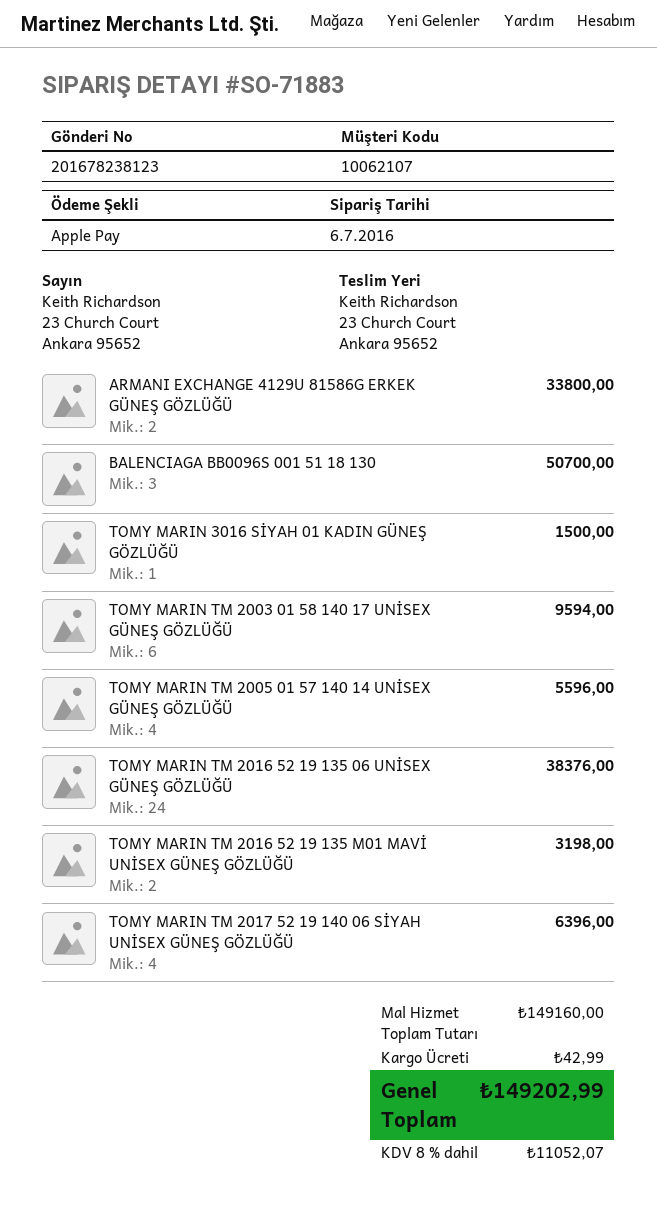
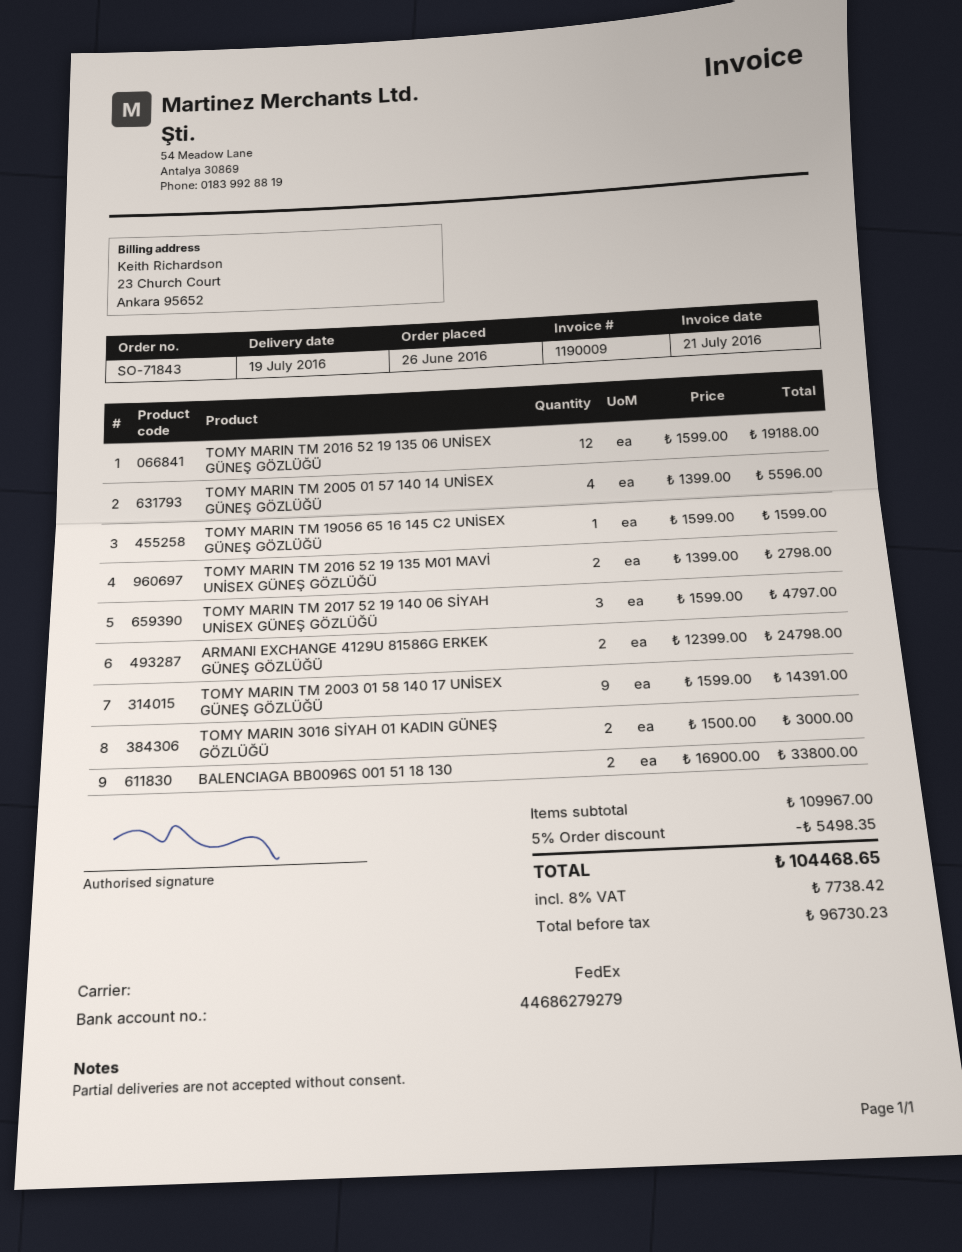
order number: SO-71883 -> SO-71843
order date: 2016-07-06 -> 2016-06-26
ARMANI EXCHANGE 4129U 81586G ERKEK GÜNEŞ GÖZLÜĞÜ: 2 for 33800.00 -> 2 for 24798.00
BALENCIAGA BB0096S 001 51 18 130: 3 for 50700.00 -> 2 for 33800.00
TOMY MARIN 3016 SİYAH 01 KADIN GÜNEŞ GÖZLÜĞÜ: 1 for 1500.00 -> 2 for 3000.00
TOMY MARIN TM 2003 01 58 140 17 UNİSEX GÜNEŞ GÖZLÜĞÜ: 6 for 9594.00 -> 9 for 14391.00
TOMY MARIN TM 2016 52 19 135 06 UNİSEX GÜNEŞ GÖZLÜĞÜ: 24 for 38376.00 -> 12 for 19188.00
TOMY MARIN TM 2016 52 19 135 M01 MAVİ UNİSEX GÜNEŞ GÖZLÜĞÜ: 2 for 3198.00 -> 2 for 2798.00
TOMY MARIN TM 2017 52 19 140 06 SİYAH UNİSEX GÜNEŞ GÖZLÜĞÜ: 4 for 6396.00 -> 3 for 4797.00
TOMY MARIN TM 19056 65 16 145 C2 UNİSEX GÜNEŞ GÖZLÜĞÜ: none -> 1 for 1599.00
subtotal: 149160.00 -> 109967.00
discount: none -> 5% = 5498.35
shipping: 42.99 -> none
tax: 8% = 11052.07 -> 8% = 7738.42
total: 149202.99 -> 104468.65

